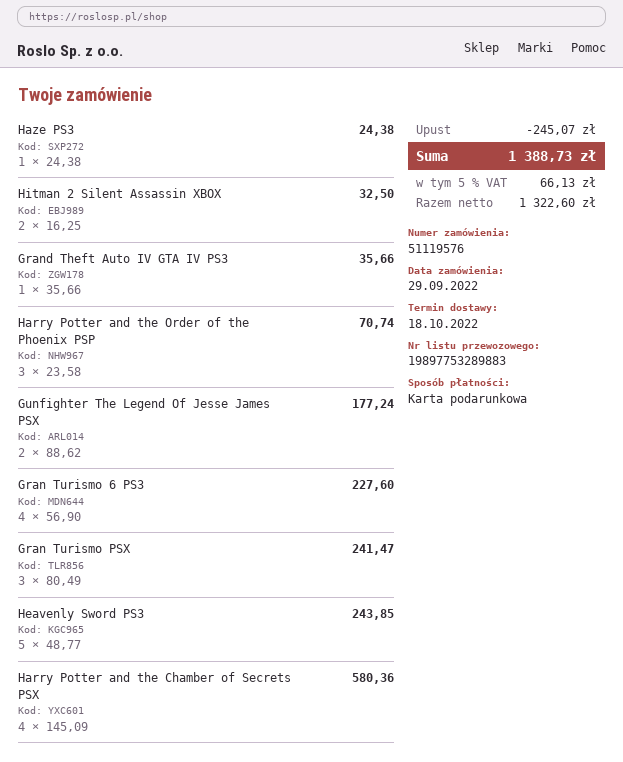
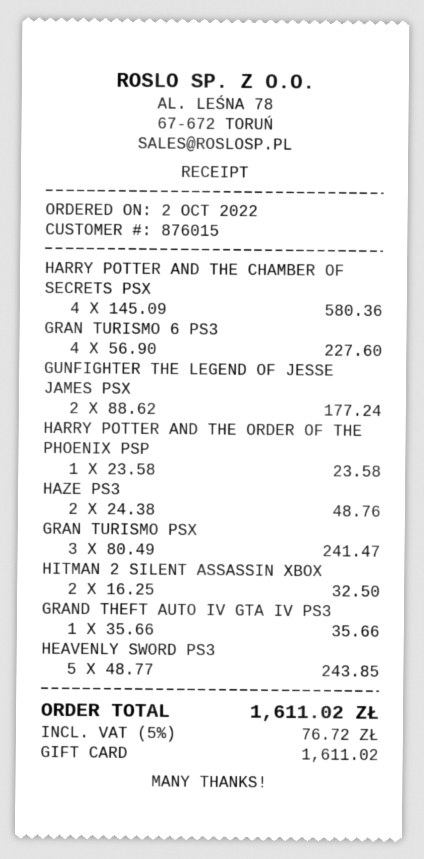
order date: 2022-09-29 -> 2022-10-02
Haze PS3: 1 x 24.38 = 24.38 -> 2 x 24.38 = 48.76
Harry Potter and the Order of the Phoenix PSP: 3 x 23.58 = 70.74 -> 1 x 23.58 = 23.58
discount: 245.07 -> none
tax: 5% = 66.13 -> 5% = 76.72
total: 1388.73 -> 1611.02

